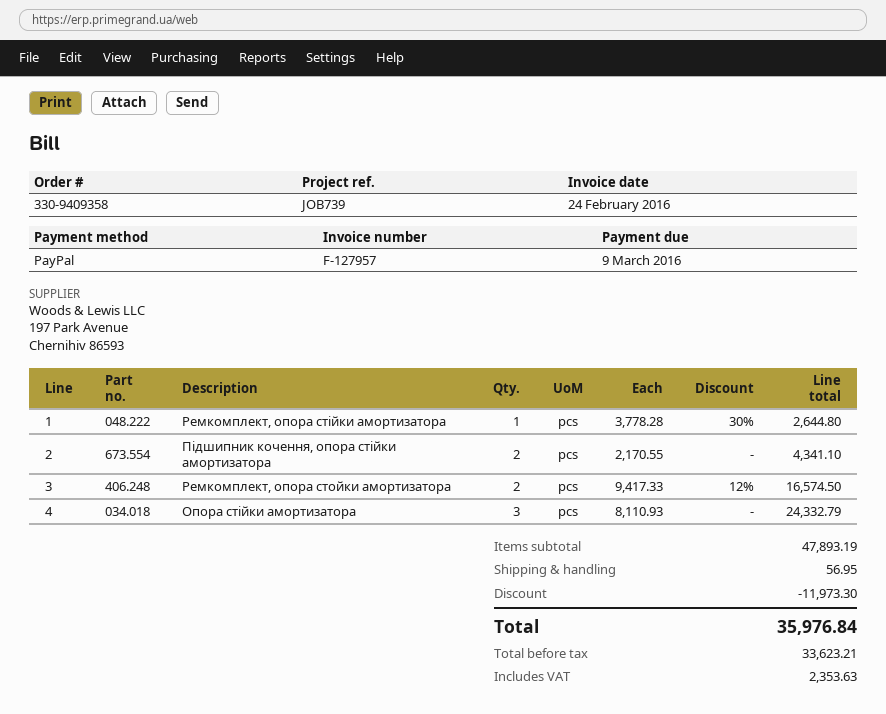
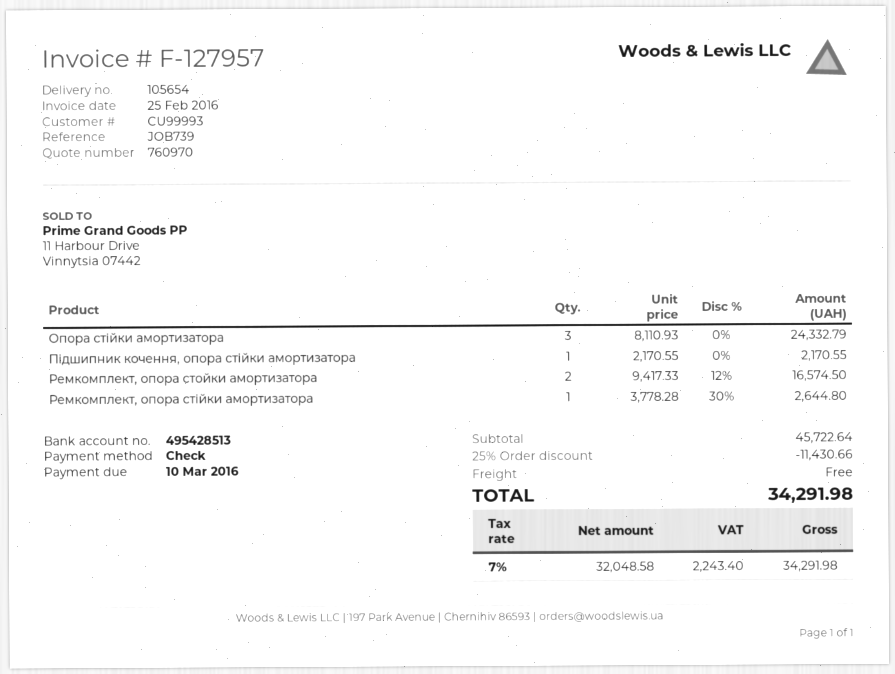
invoice date: 2016-02-24 -> 2016-02-25
due date: 2016-03-09 -> 2016-03-10
payment method: PayPal -> cheque
Підшипник кочення, опора стійки амортизатора: 2 x 2170.55 = 4341.10 -> 1 x 2170.55 = 2170.55
subtotal: 47893.19 -> 45722.64
discount: 11973.30 -> 11430.66
shipping: 56.95 -> 0.00
net: 33623.21 -> 32048.58
tax: 2353.63 -> 2243.40
total: 35976.84 -> 34291.98

